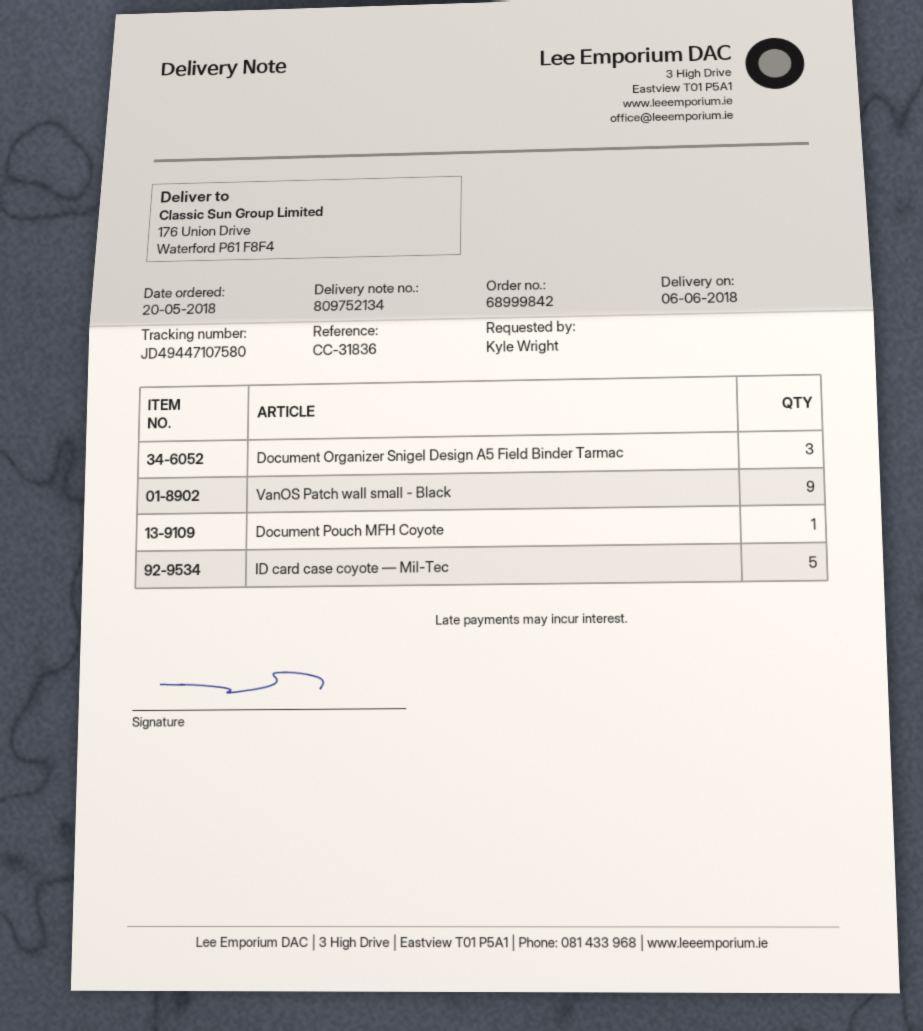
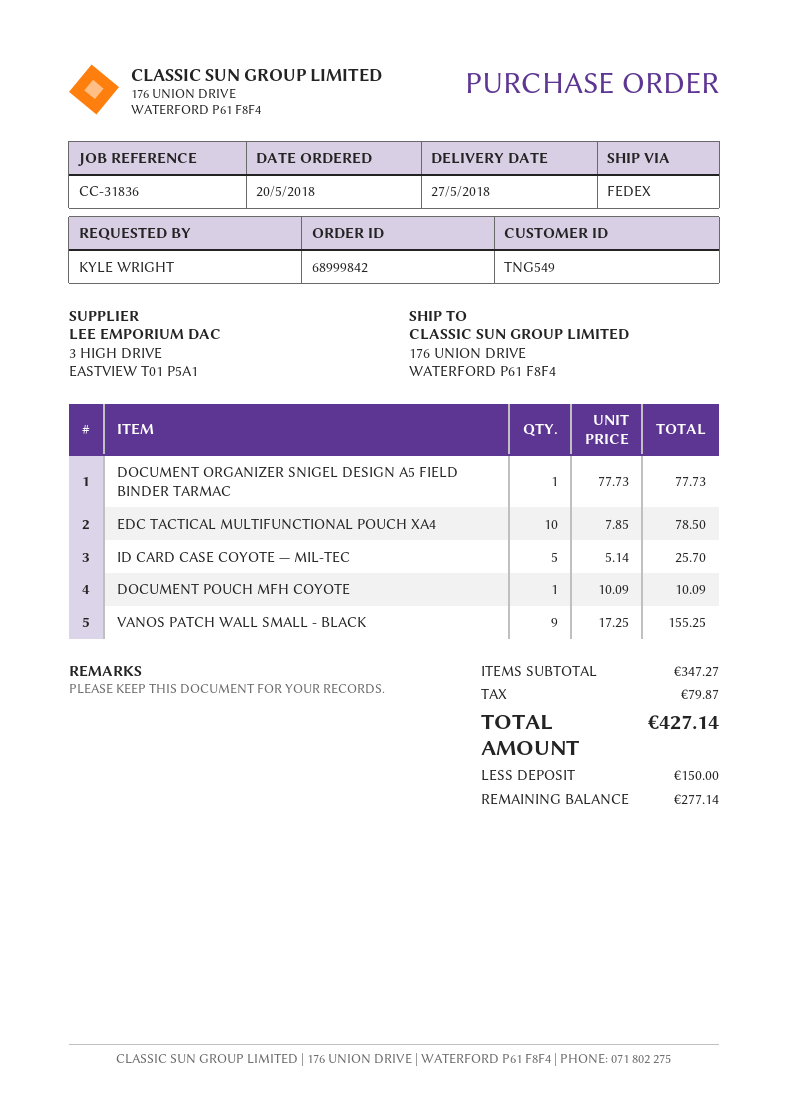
delivery date: 2018-06-06 -> 2018-05-27
Document Organizer Snigel Design A5 Field Binder Tarmac: 3 -> 1
EDC TACTICAL MULTIFUNCTIONAL POUCH XA4: none -> 10

